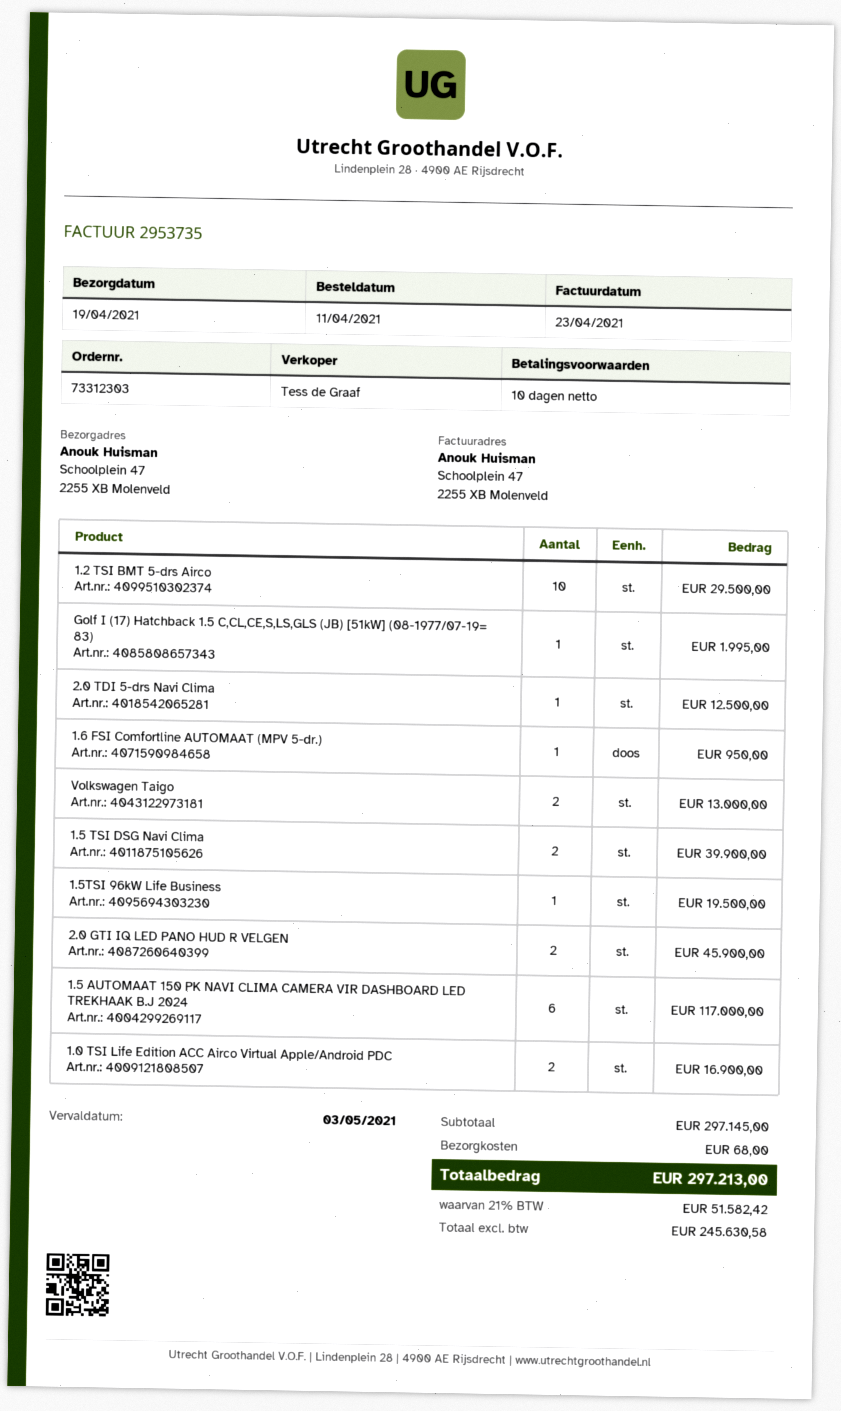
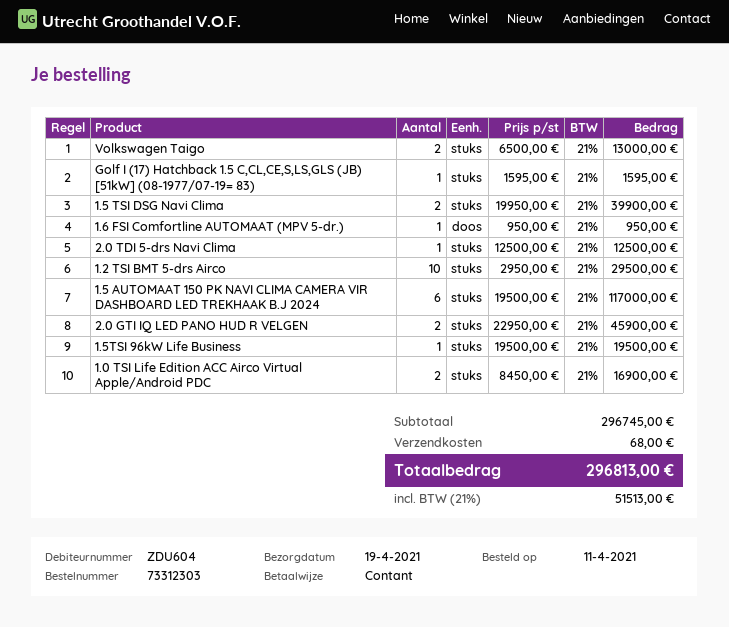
Golf I (17) Hatchback 1.5 C,CL,CE,S,LS,GLS (JB) [51kW] (08-1977/07-19= 83): 1 for 1995.00 -> 1 for 1595.00
subtotal: 297145.00 -> 296745.00
tax: 21% = 51582.42 -> 21% = 51513.00
total: 297213.00 -> 296813.00

